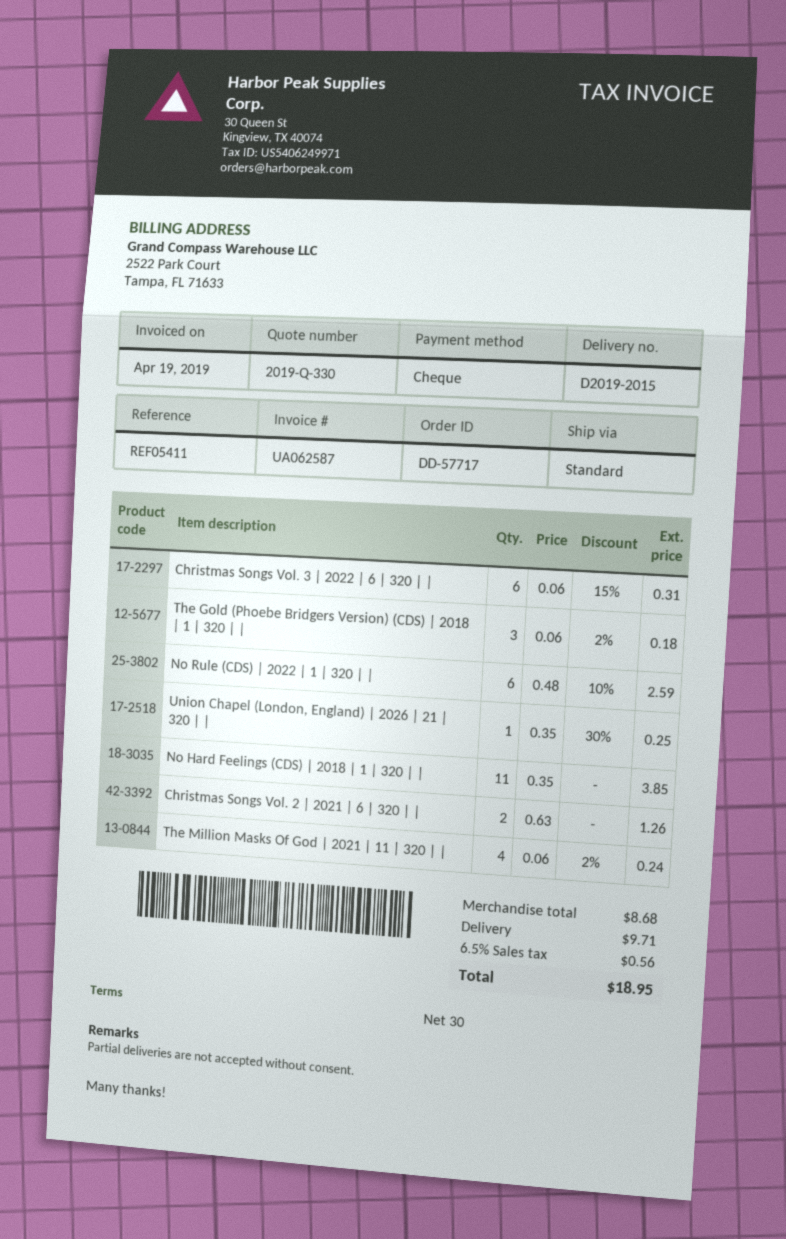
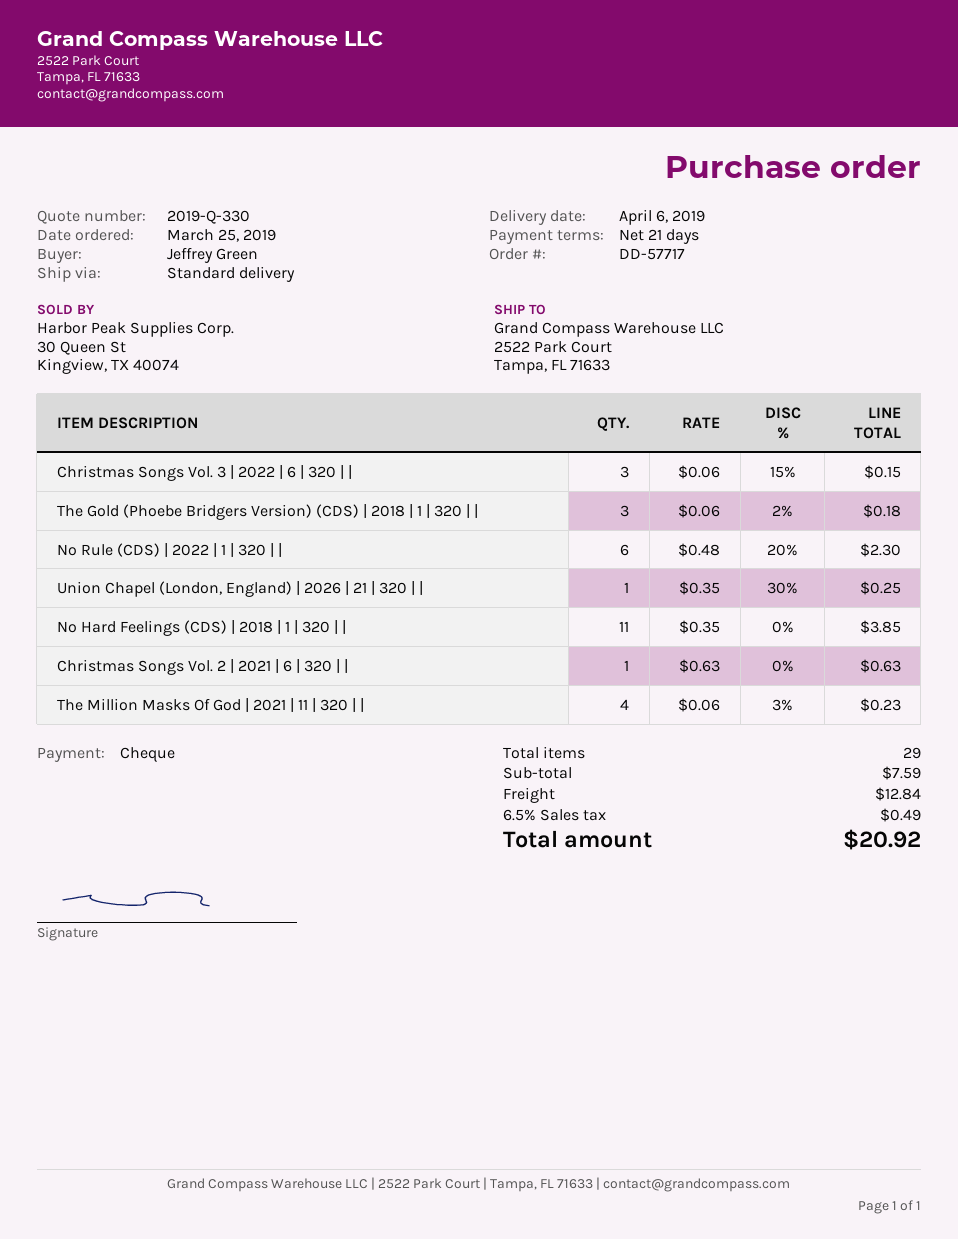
payment terms: 30 days -> 21 days
Christmas Songs Vol. 3 | 2022 | 6 | 320 | |: 6 x 0.06 - 15% = 0.31 -> 3 x 0.06 - 15% = 0.15
No Rule (CDS) | 2022 | 1 | 320 | |: 6 x 0.48 - 10% = 2.59 -> 6 x 0.48 - 20% = 2.30
Christmas Songs Vol. 2 | 2021 | 6 | 320 | |: 2 x 0.63 = 1.26 -> 1 x 0.63 = 0.63
The Million Masks Of God | 2021 | 11 | 320 | |: 4 x 0.06 - 2% = 0.24 -> 4 x 0.06 - 3% = 0.23
subtotal: 8.68 -> 7.59
shipping: 9.71 -> 12.84
tax: 6.5% = 0.56 -> 6.5% = 0.49
total: 18.95 -> 20.92

